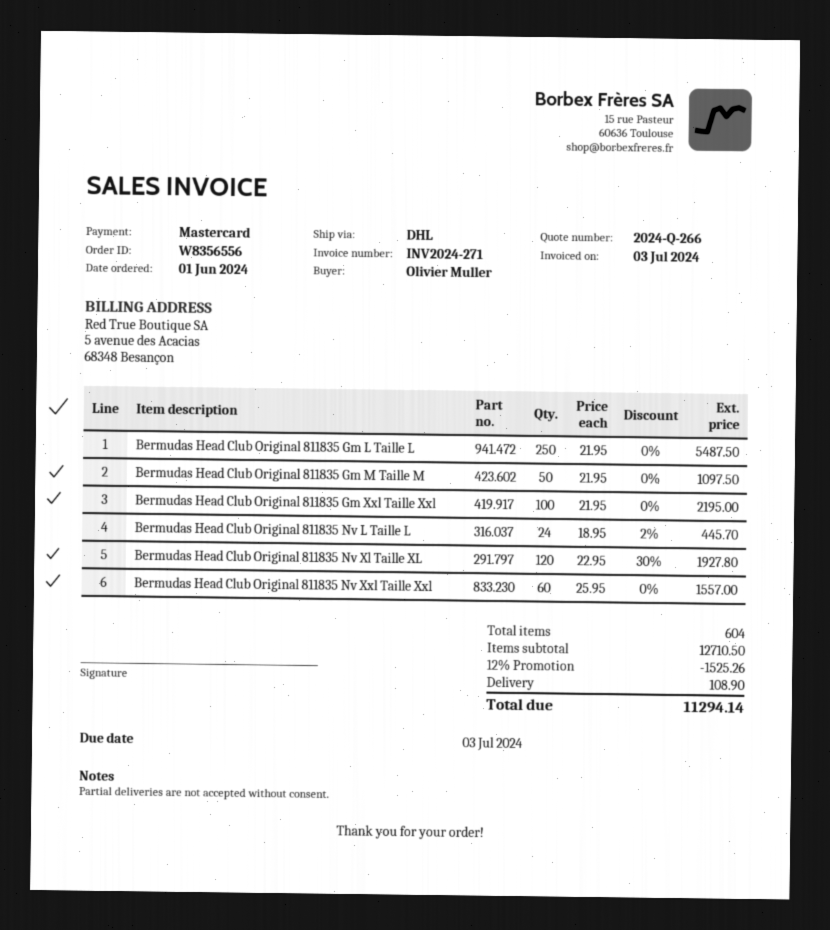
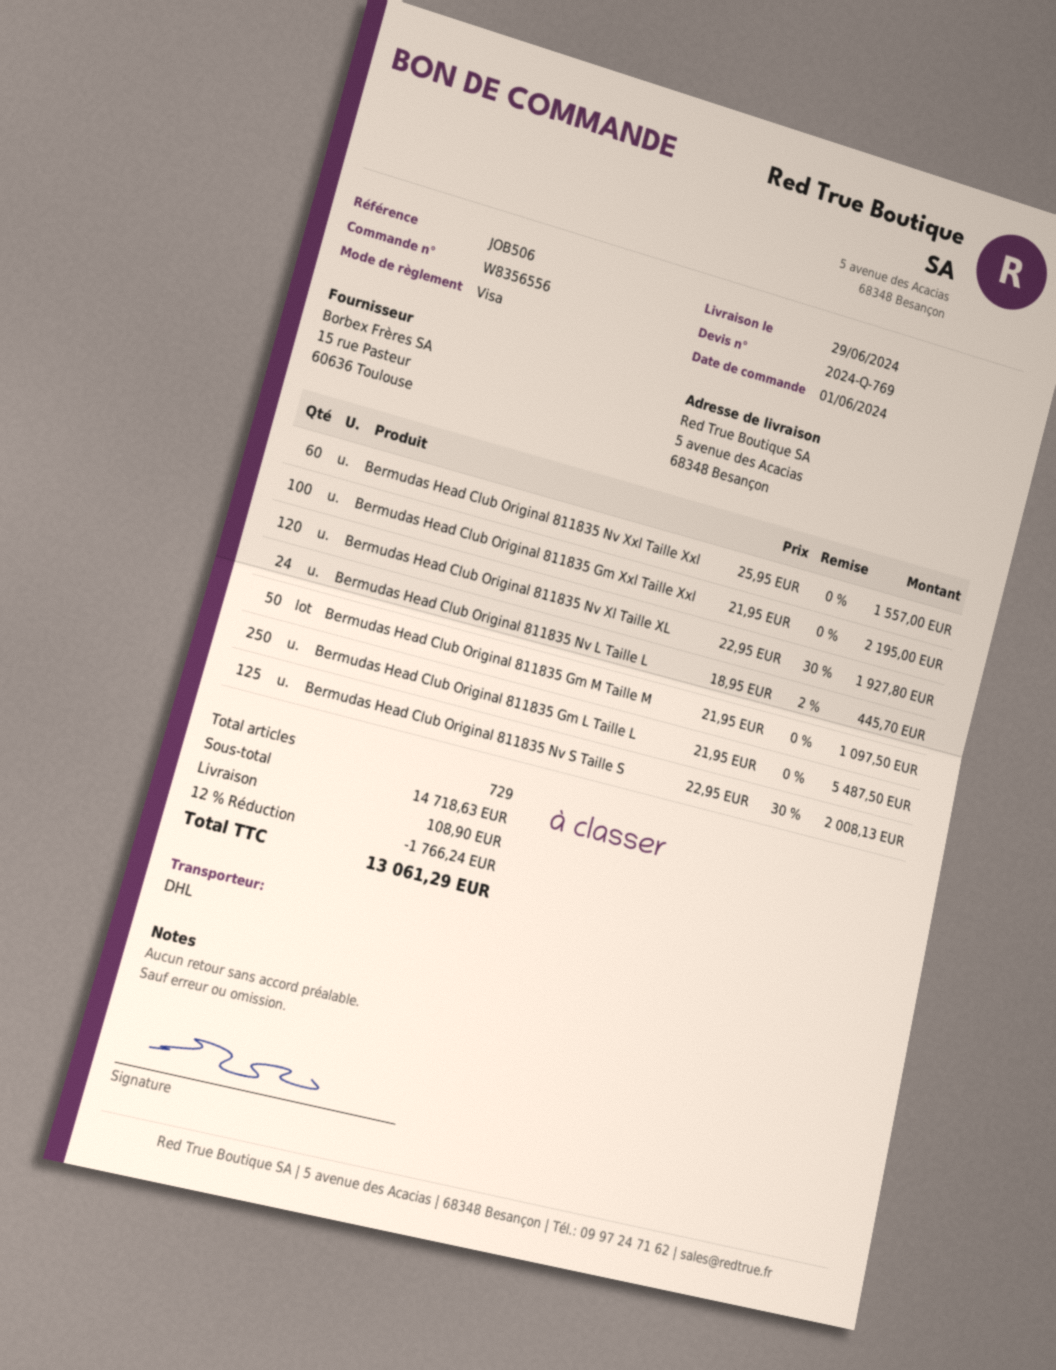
quote number: 2024-Q-266 -> 2024-Q-769
payment method: Mastercard -> Visa
Bermudas Head Club Original 811835 Nv S Taille S: none -> 125 x 22.95 - 30% = 2008.13
total quantity: 604 -> 729
subtotal: 12710.50 -> 14718.63
discount: 12% = 1525.26 -> 12% = 1766.24
total: 11294.14 -> 13061.29

